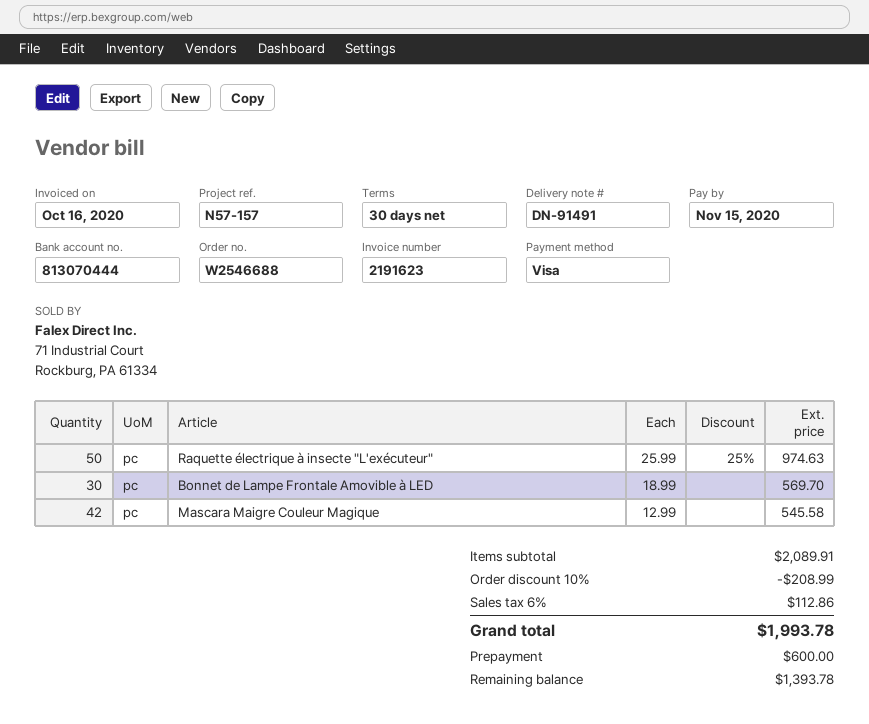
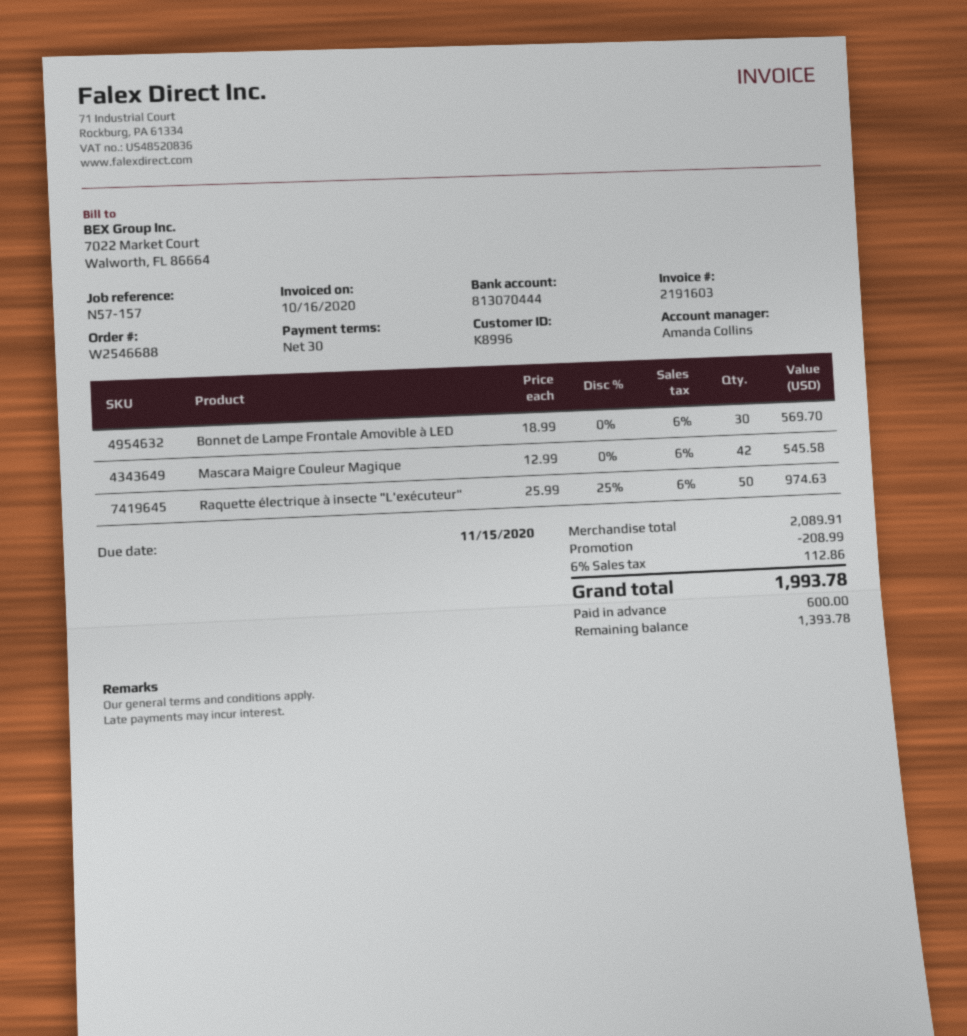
invoice number: 2191623 -> 2191603

